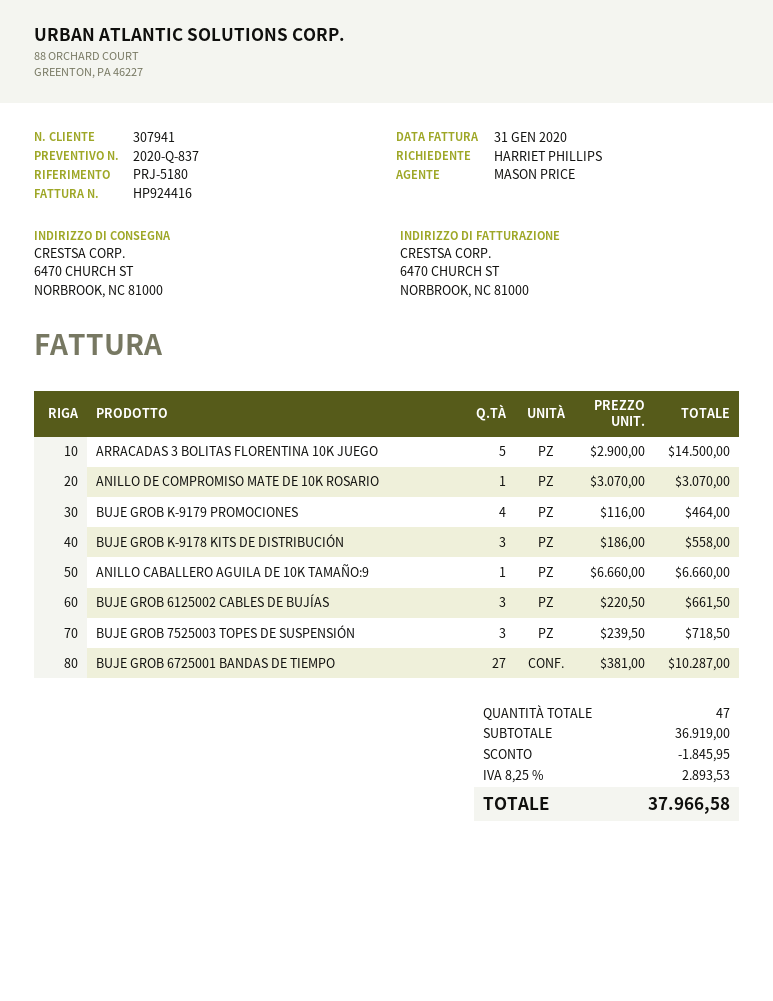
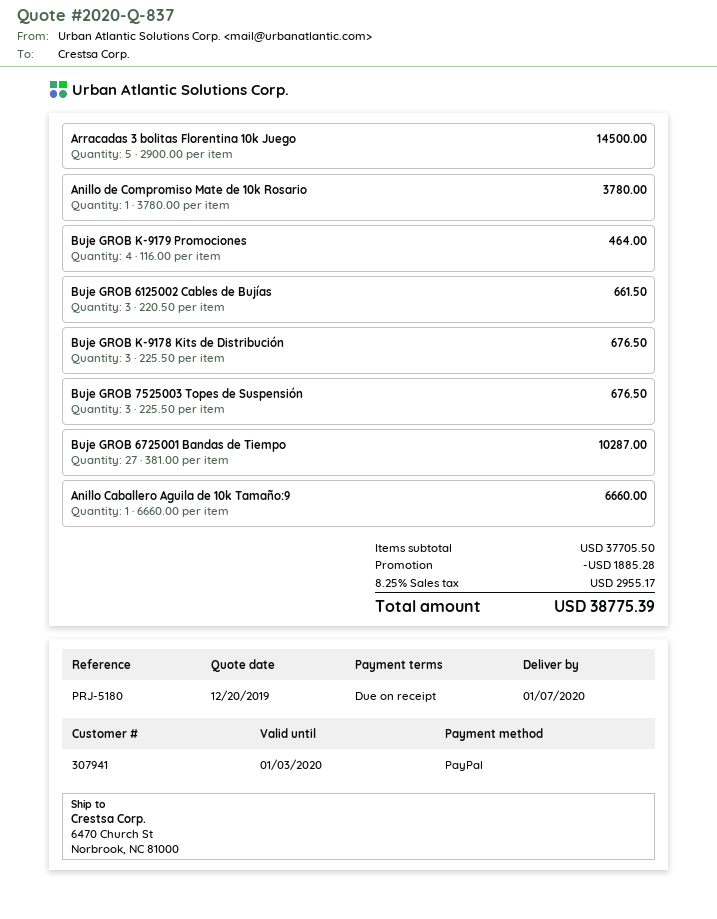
ANILLO DE COMPROMISO MATE DE 10K ROSARIO: 1 x 3070.00 = 3070.00 -> 1 x 3780.00 = 3780.00
BUJE GROB K-9178 KITS DE DISTRIBUCIÓN: 3 x 186.00 = 558.00 -> 3 x 225.50 = 676.50
BUJE GROB 7525003 TOPES DE SUSPENSIÓN: 3 x 239.50 = 718.50 -> 3 x 225.50 = 676.50
subtotal: 36919.00 -> 37705.50
discount: 1845.95 -> 1885.28
tax: 8.25% = 2893.53 -> 8.25% = 2955.17
total: 37966.58 -> 38775.39

